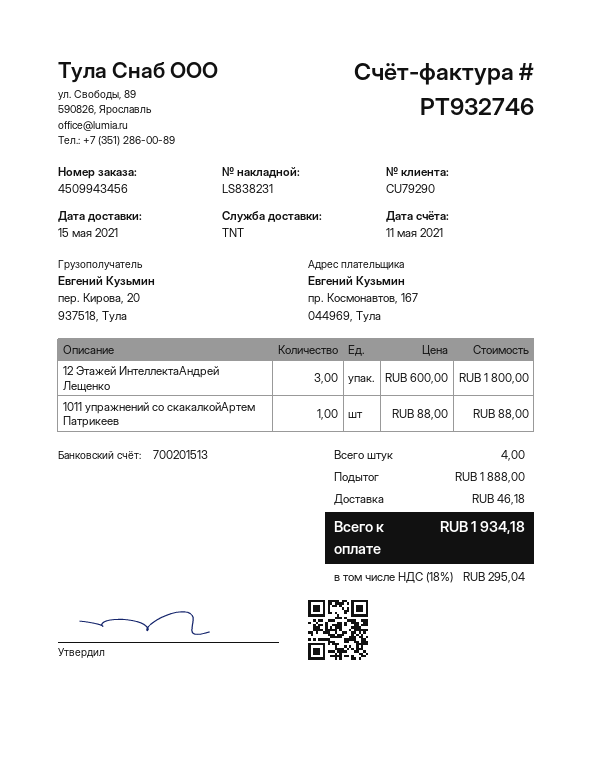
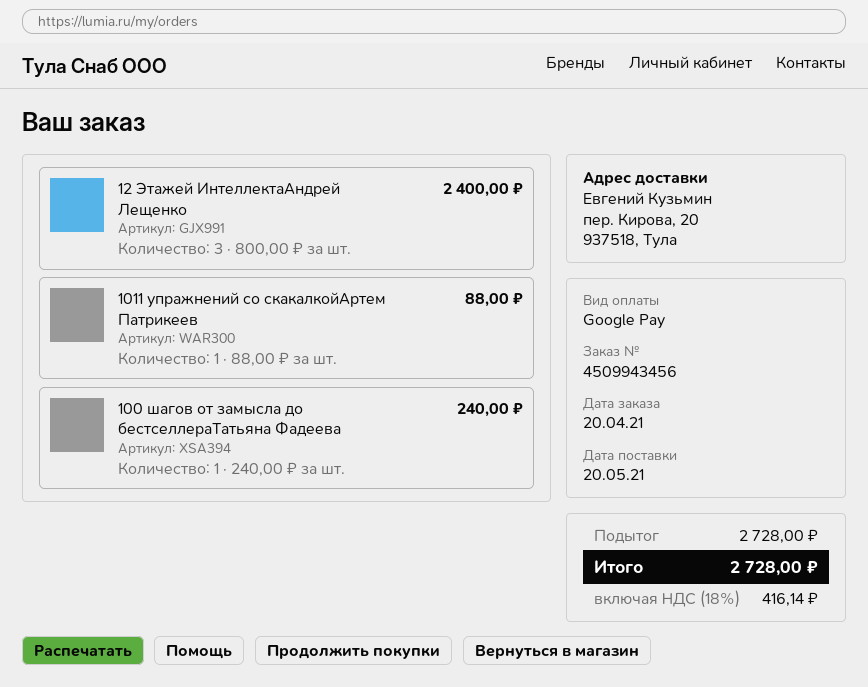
delivery date: 2021-05-15 -> 2021-05-20
12 Этажей ИнтеллектаАндрей Лещенко: 3 x 600.00 = 1800.00 -> 3 x 800.00 = 2400.00
100 шагов от замысла до бестселлераТатьяна Фадеева: none -> 1 x 240.00 = 240.00
subtotal: 1888.00 -> 2728.00
shipping: 46.18 -> none
tax: 18% = 295.04 -> 18% = 416.14
total: 1934.18 -> 2728.00

